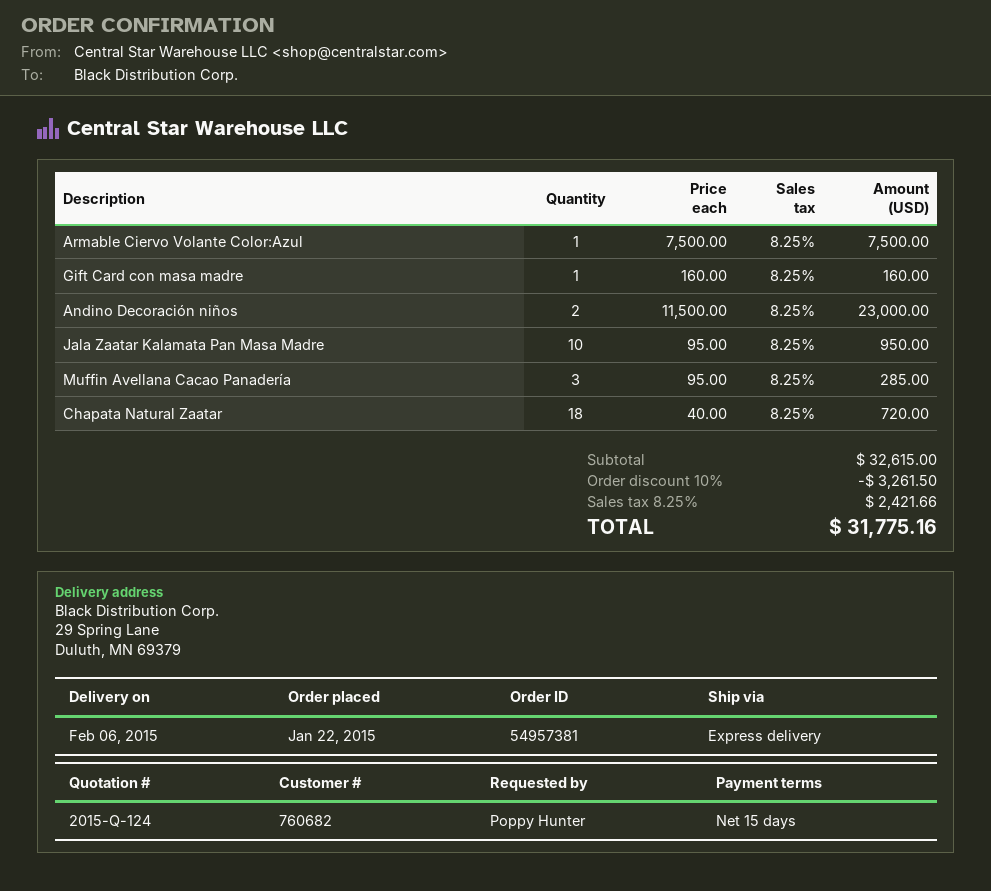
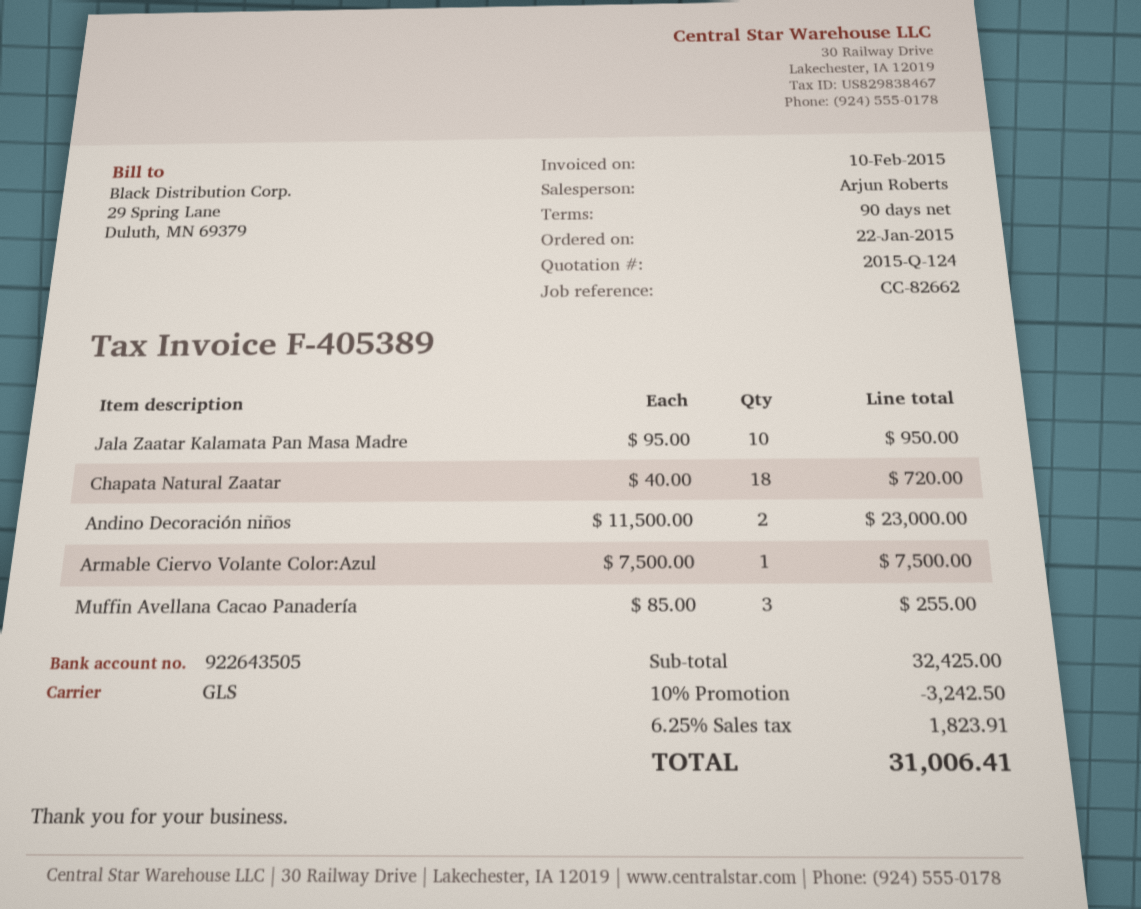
payment terms: 15 days -> 90 days
shipping method: express -> GLS
Gift Card con masa madre: 1 x 160.00 = 160.00 -> none
Muffin Avellana Cacao Panadería: 3 x 95.00 = 285.00 -> 3 x 85.00 = 255.00
subtotal: 32615.00 -> 32425.00
discount: 10% = 3261.50 -> 10% = 3242.50
tax: 8.25% = 2421.66 -> 6.25% = 1823.91
total: 31775.16 -> 31006.41

